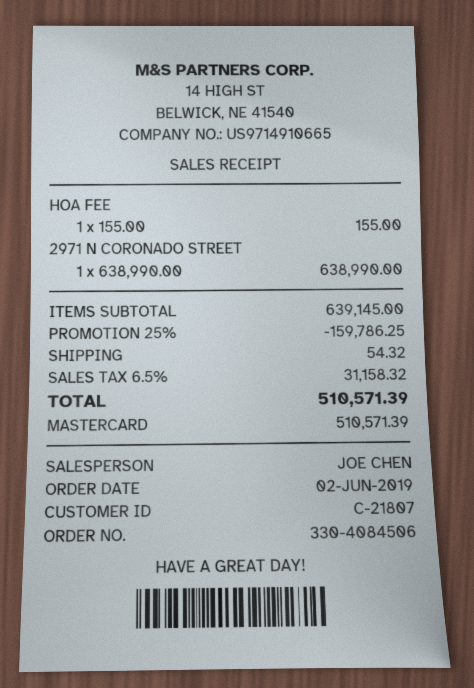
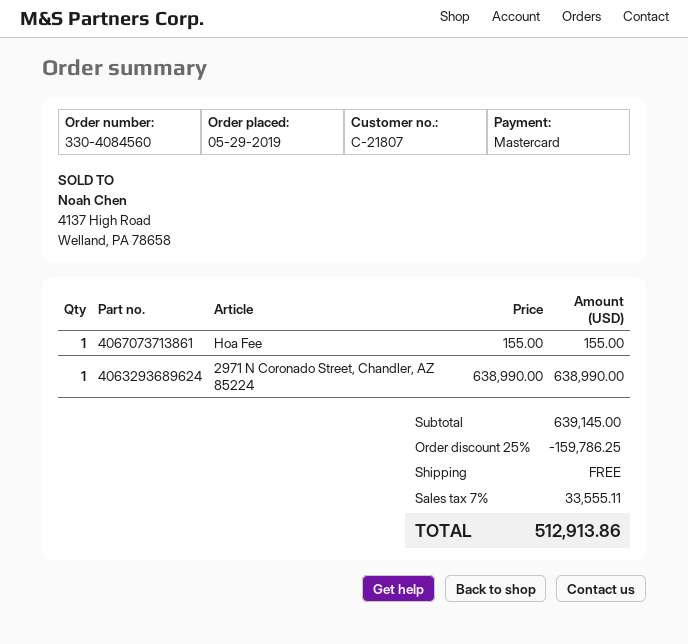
order number: 330-4084506 -> 330-4084560
order date: 2019-06-02 -> 2019-05-29
shipping: 54.32 -> 0.00
tax: 6.5% = 31158.32 -> 7% = 33555.11
total: 510571.39 -> 512913.86

